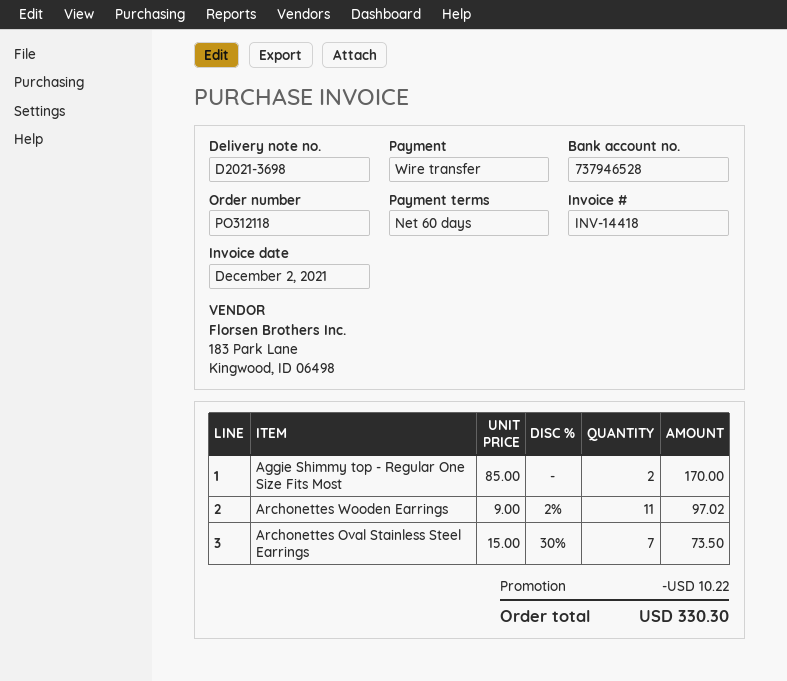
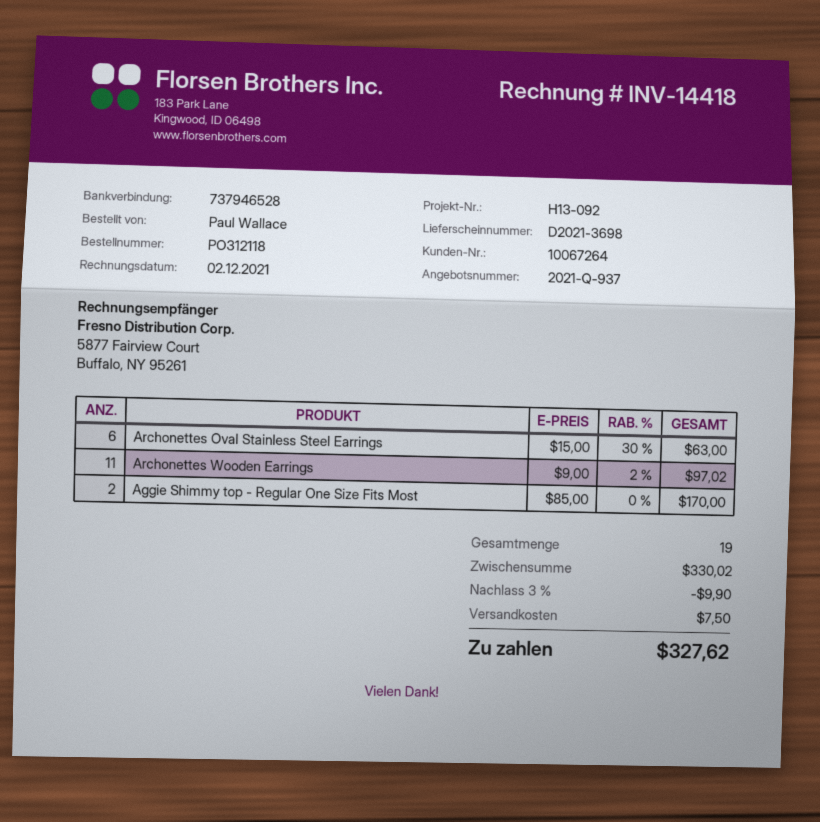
Archonettes Oval Stainless Steel Earrings: 7 x 15.00 - 30% = 73.50 -> 6 x 15.00 - 30% = 63.00
discount: 10.22 -> 9.90
shipping: none -> 7.50
total: 330.30 -> 327.62

